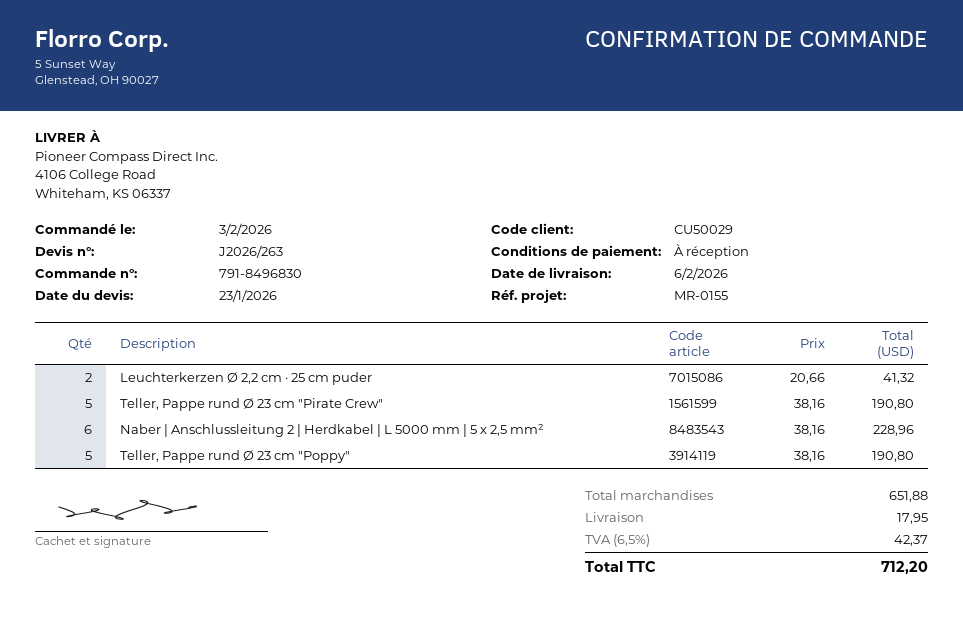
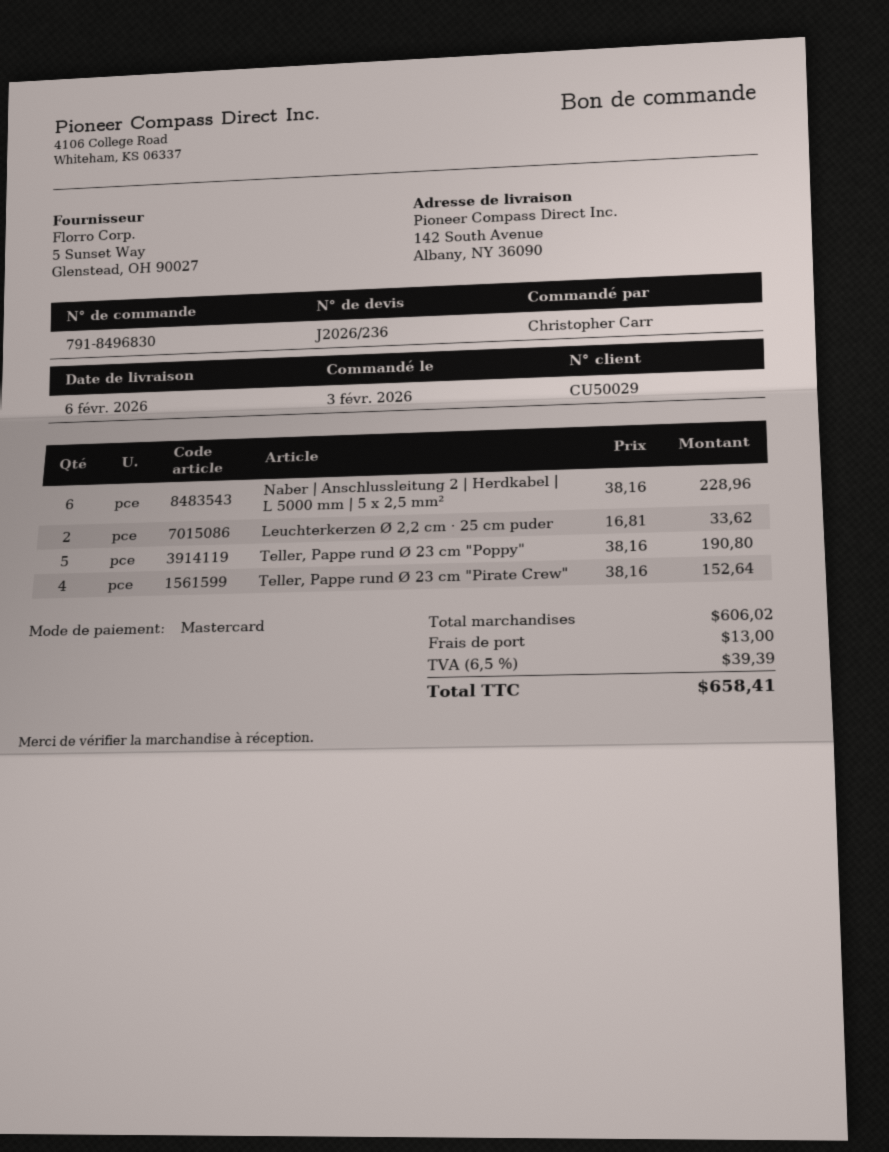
quote number: J2026/263 -> J2026/236
ship to: 4106 College Road, Whiteham, KS 06337 -> 142 South Avenue, Albany, NY 36090
Leuchterkerzen Ø 2,2 cm · 25 cm puder: 2 x 20.66 = 41.32 -> 2 x 16.81 = 33.62
Teller, Pappe rund Ø 23 cm "Pirate Crew": 5 x 38.16 = 190.80 -> 4 x 38.16 = 152.64
subtotal: 651.88 -> 606.02
shipping: 17.95 -> 13.00
tax: 6.5% = 42.37 -> 6.5% = 39.39
total: 712.20 -> 658.41

